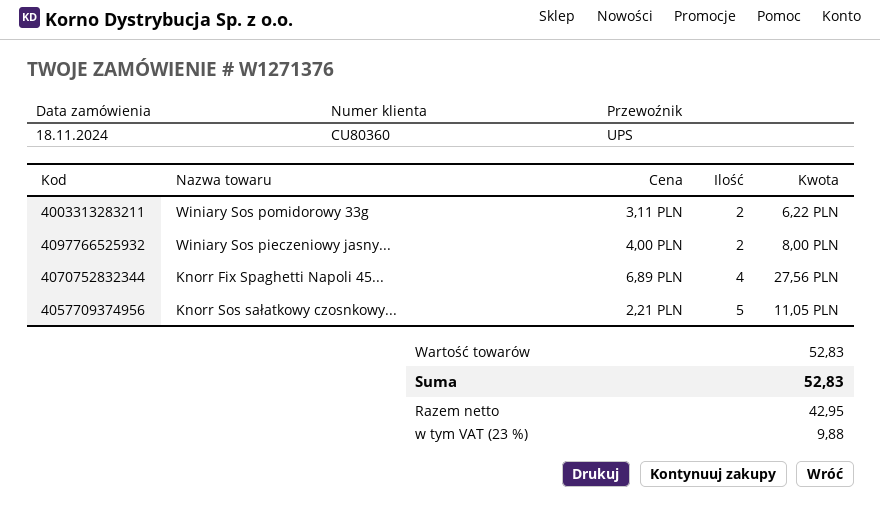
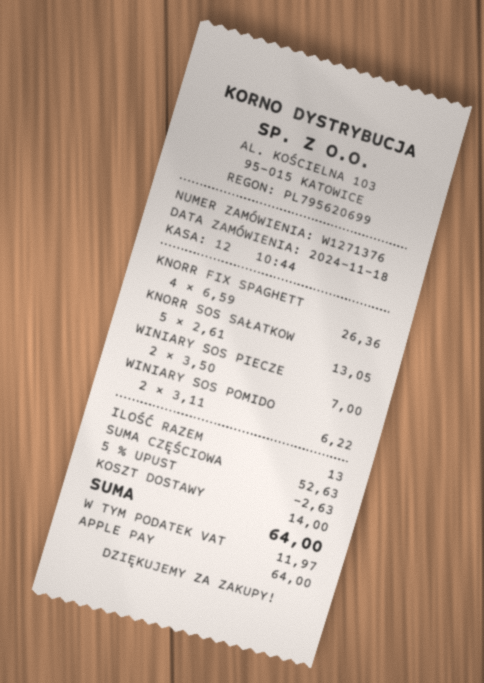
Winiary Sos pieczeniowy jasny...: 2 x 4.00 = 8.00 -> 2 x 3.50 = 7.00
Knorr Fix Spaghetti Napoli 45...: 4 x 6.89 = 27.56 -> 4 x 6.59 = 26.36
Knorr Sos sałatkowy czosnkowy...: 5 x 2.21 = 11.05 -> 5 x 2.61 = 13.05
subtotal: 52.83 -> 52.63
discount: none -> 5% = 2.63
shipping: none -> 14.00
tax: 9.88 -> 11.97
total: 52.83 -> 64.00

